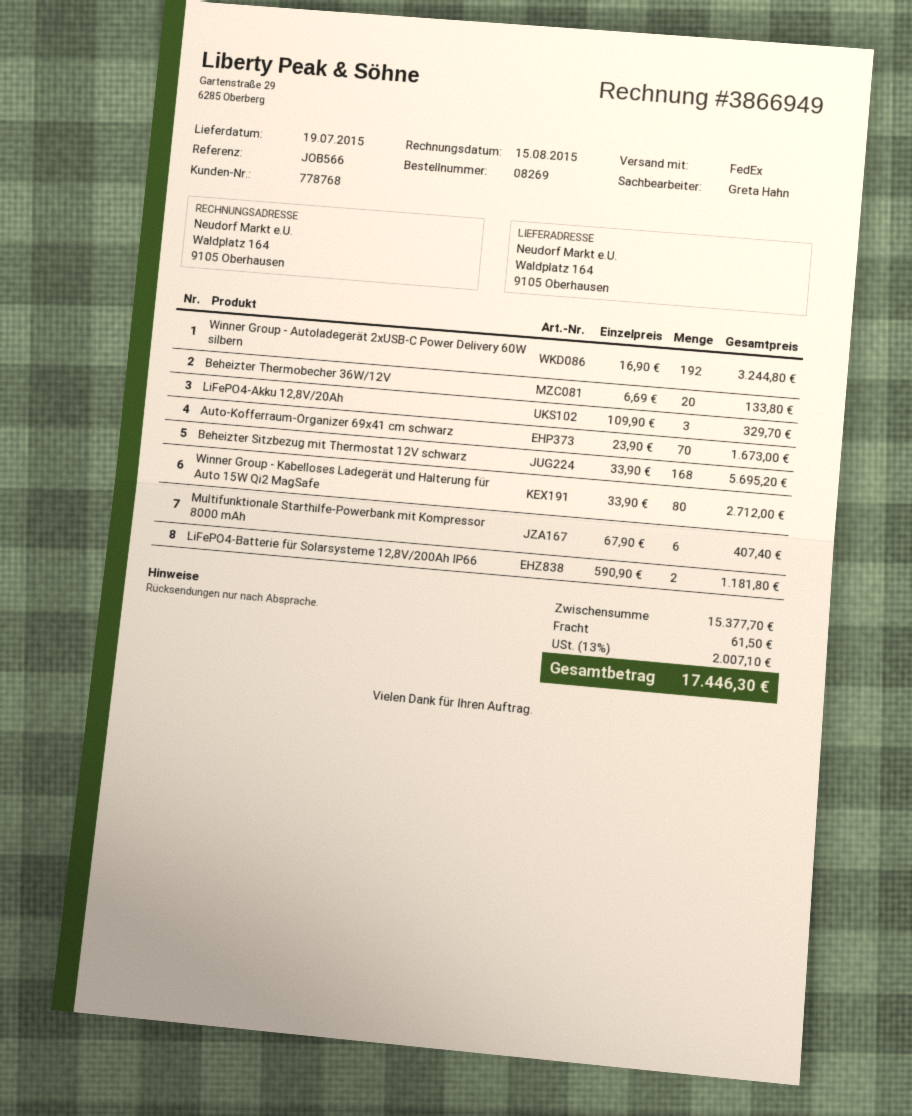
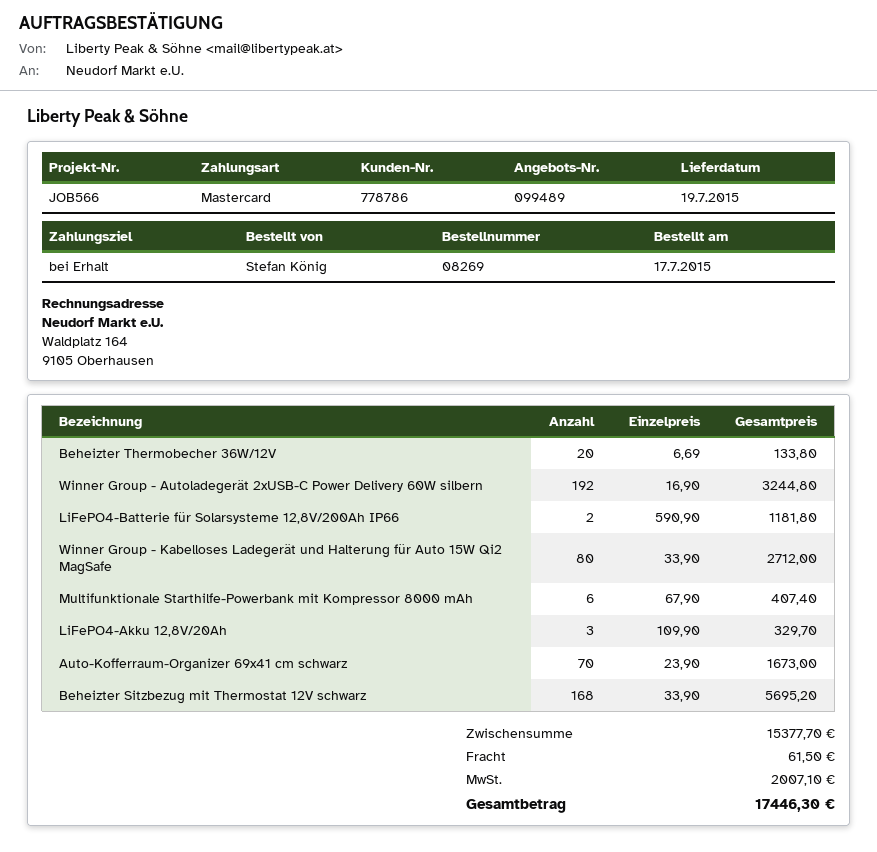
customer number: 778768 -> 778786

